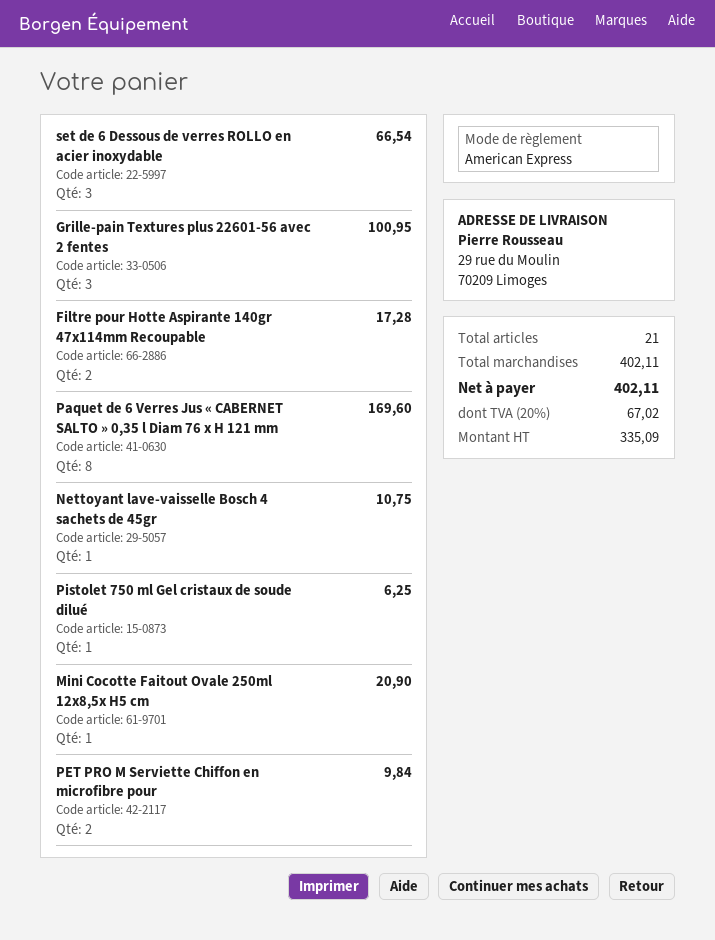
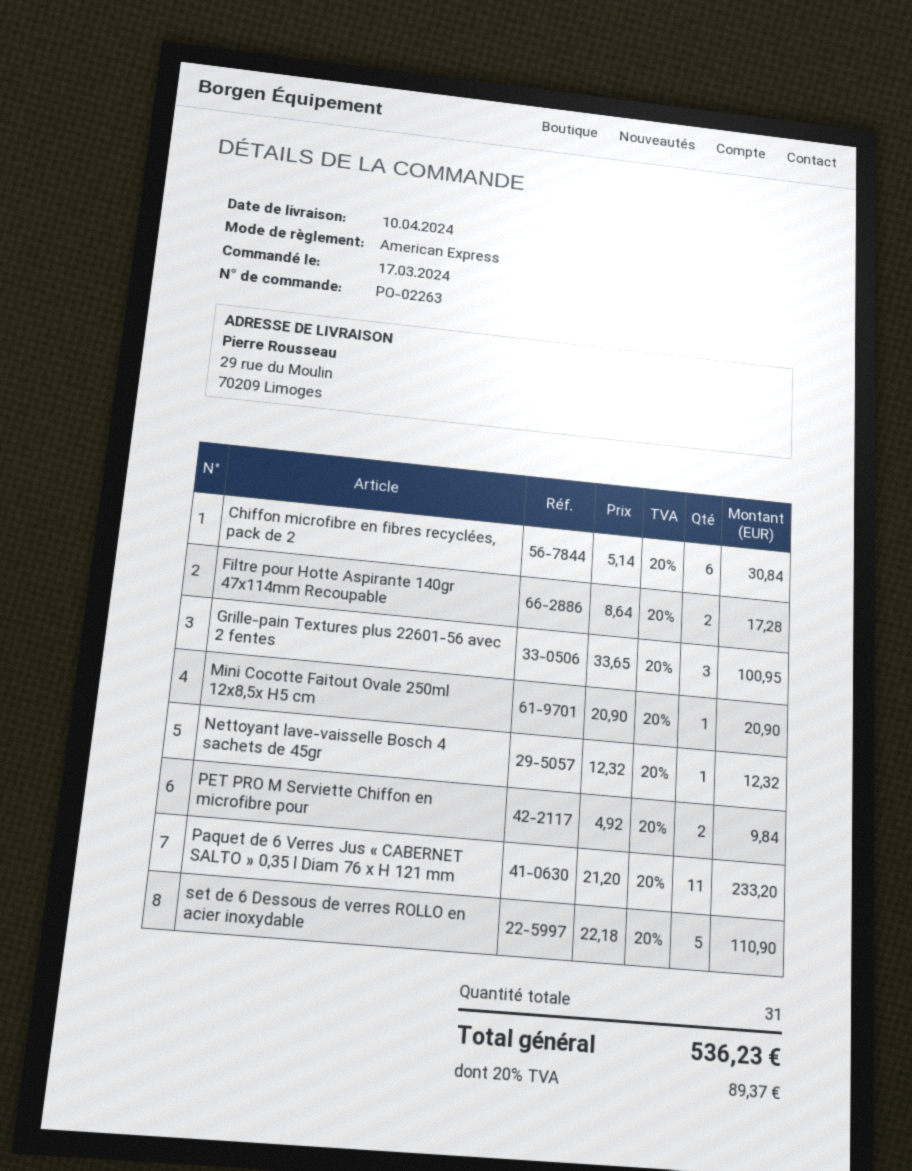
set de 6 Dessous de verres ROLLO en acier inoxydable: 3 for 66.54 -> 5 for 110.90
Paquet de 6 Verres Jus « CABERNET SALTO » 0,35 l Diam 76 x H 121 mm: 8 for 169.60 -> 11 for 233.20
Nettoyant lave-vaisselle Bosch 4 sachets de 45gr: 1 for 10.75 -> 1 for 12.32
Pistolet 750 ml Gel cristaux de soude dilué: 1 for 6.25 -> none
Chiffon microfibre en fibres recyclées, pack de 2: none -> 6 for 30.84
total quantity: 21 -> 31
tax: 20% = 67.02 -> 20% = 89.37
total: 402.11 -> 536.23

